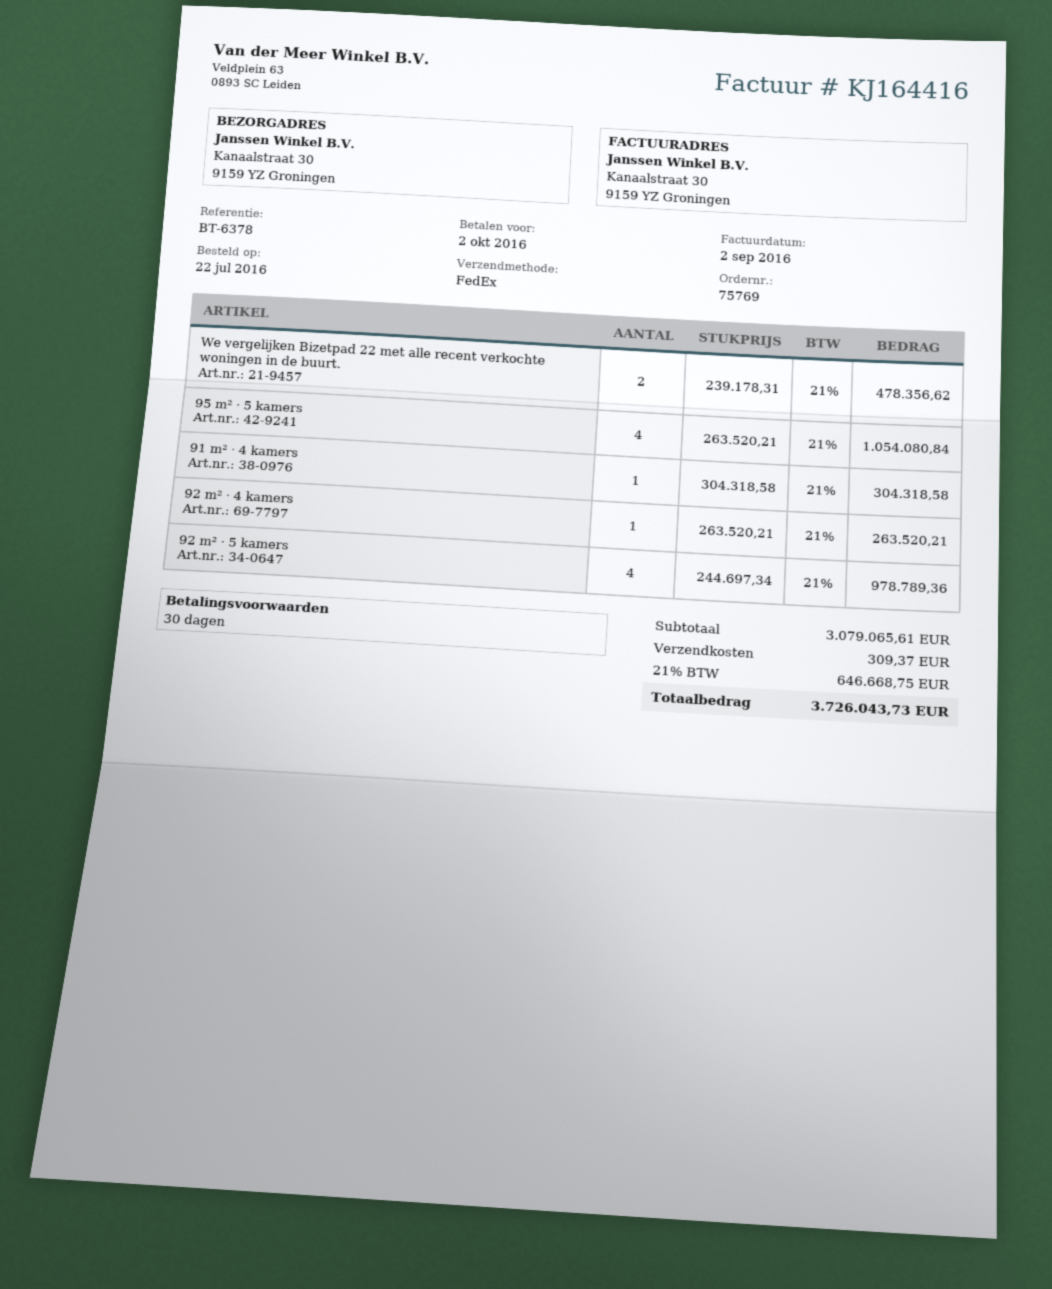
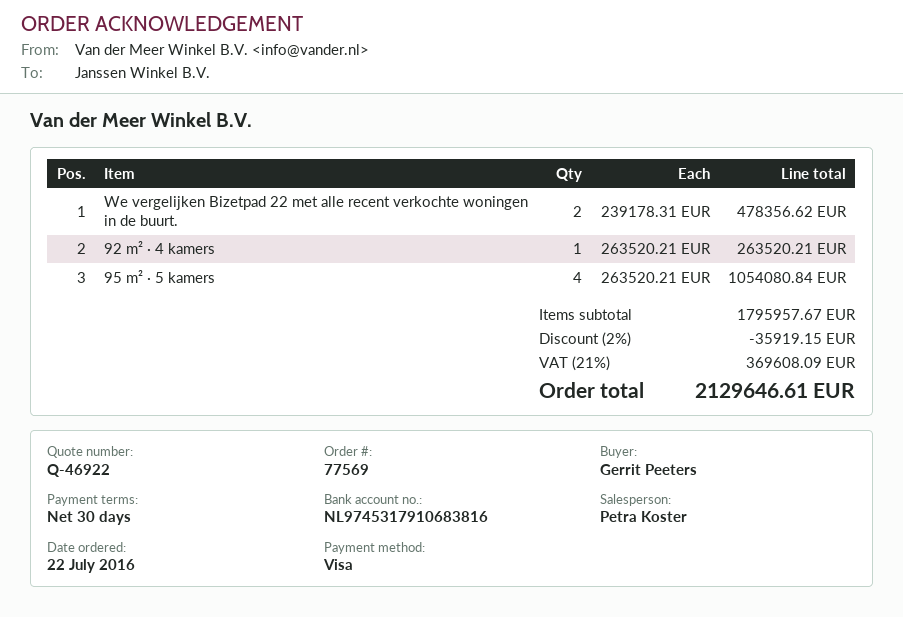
order number: 75769 -> 77569
91 m² · 4 kamers: 1 x 304318.58 = 304318.58 -> none
92 m² · 5 kamers: 4 x 244697.34 = 978789.36 -> none
subtotal: 3079065.61 -> 1795957.67
discount: none -> 2% = 35919.15
shipping: 309.37 -> none
tax: 21% = 646668.75 -> 21% = 369608.09
total: 3726043.73 -> 2129646.61

